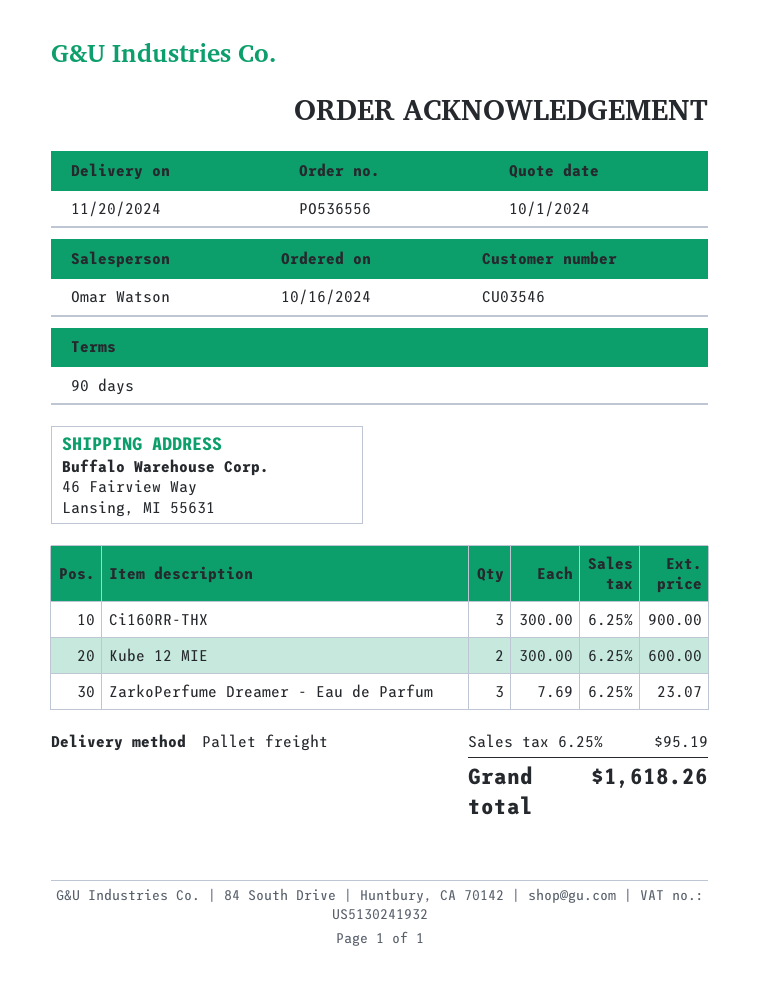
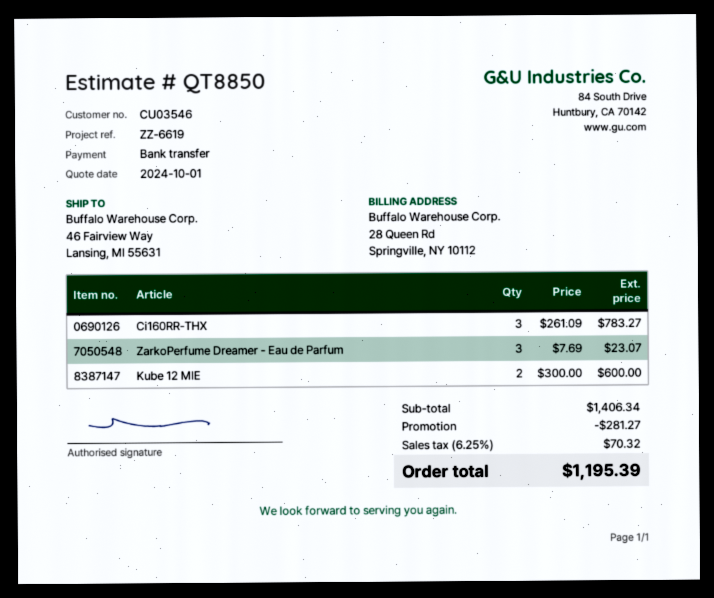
Ci160RR-THX: 3 x 300.00 = 900.00 -> 3 x 261.09 = 783.27
discount: none -> 281.27
tax: 6.25% = 95.19 -> 6.25% = 70.32
total: 1618.26 -> 1195.39

